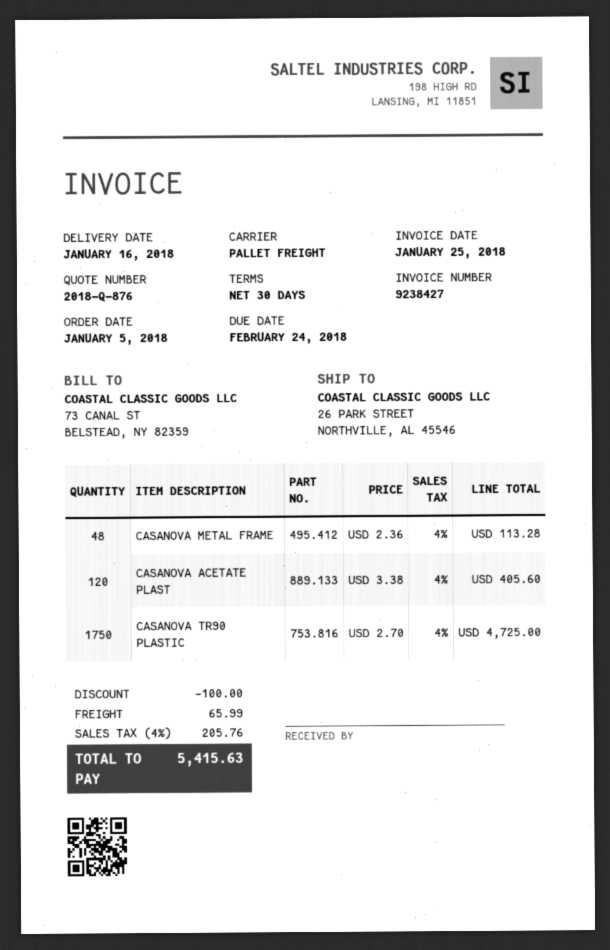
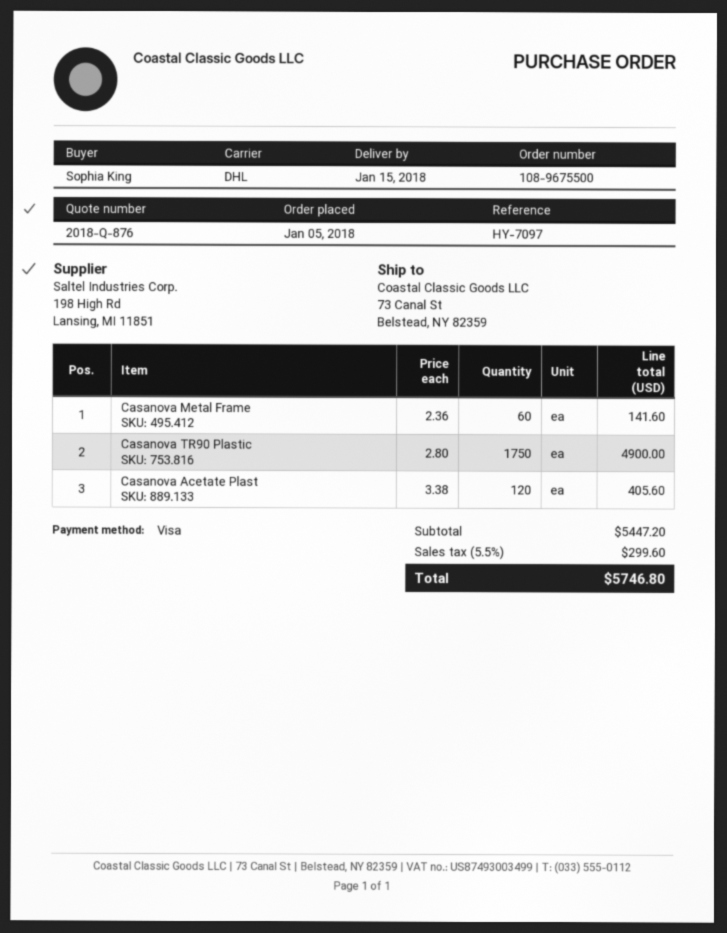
delivery date: 2018-01-16 -> 2018-01-15
shipping method: pallet freight -> DHL
ship to: 26 PARK STREET, NORTHVILLE, AL 45546 -> 73 Canal St, Belstead, NY 82359
CASANOVA METAL FRAME: 48 x 2.36 = 113.28 -> 60 x 2.36 = 141.60
CASANOVA TR90 PLASTIC: 1750 x 2.70 = 4725.00 -> 1750 x 2.80 = 4900.00
discount: 100.00 -> none
shipping: 65.99 -> none
tax: 4% = 205.76 -> 5.5% = 299.60
total: 5415.63 -> 5746.80

